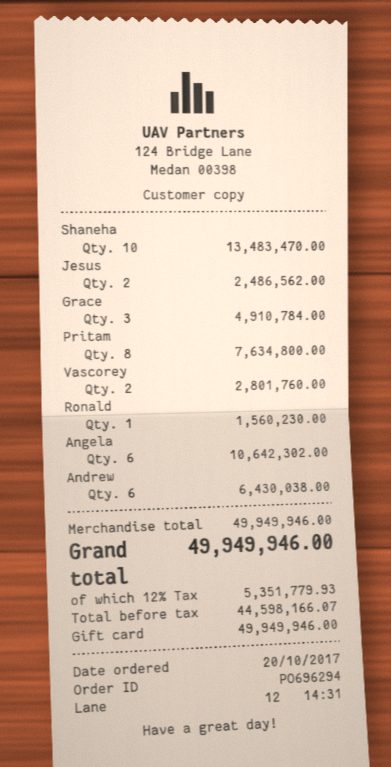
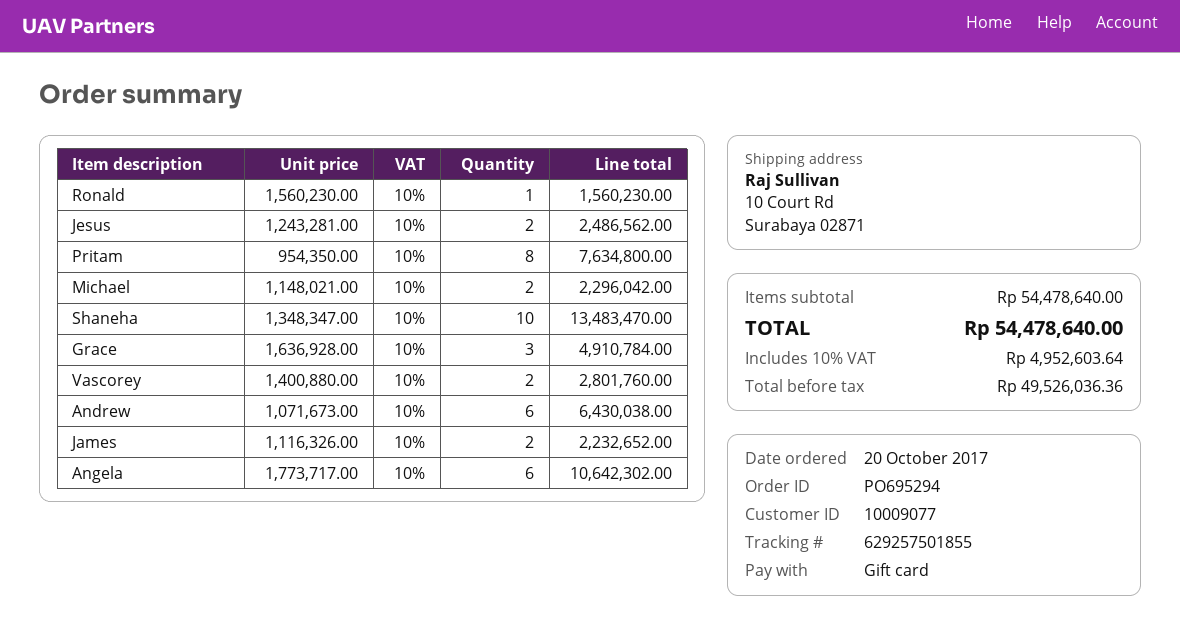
order number: PO696294 -> PO695294
Michael: none -> 2 for 2296042.00
James: none -> 2 for 2232652.00
subtotal: 49949946.00 -> 54478640.00
net: 44598166.07 -> 49526036.36
tax: 12% = 5351779.93 -> 10% = 4952603.64
total: 49949946.00 -> 54478640.00

